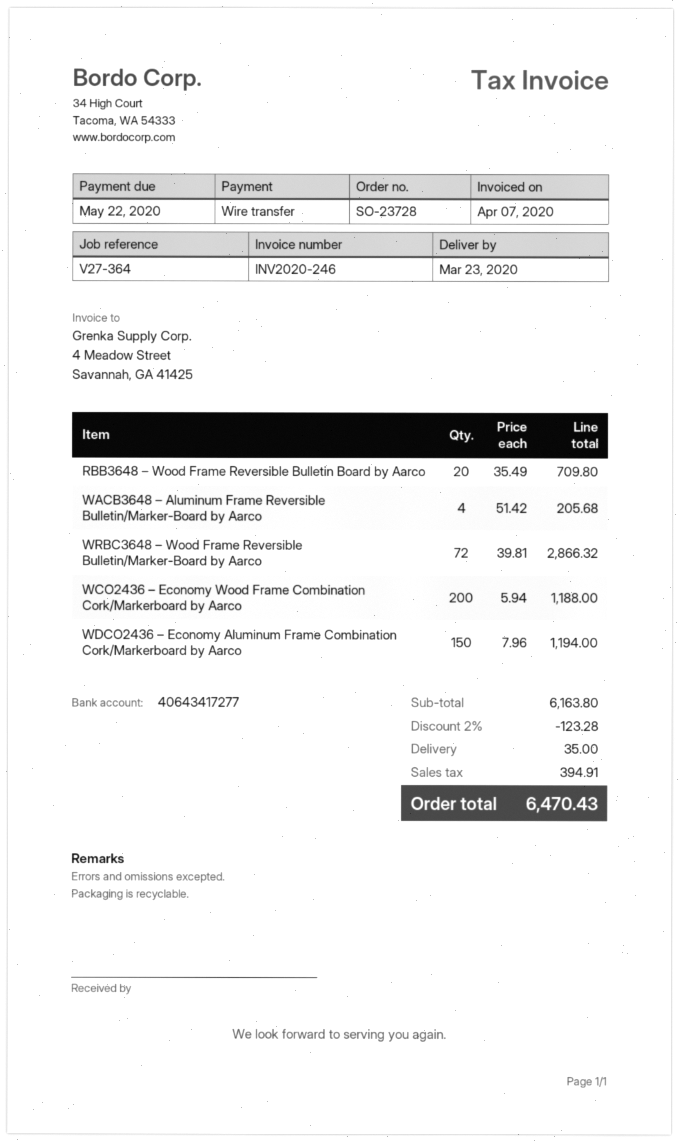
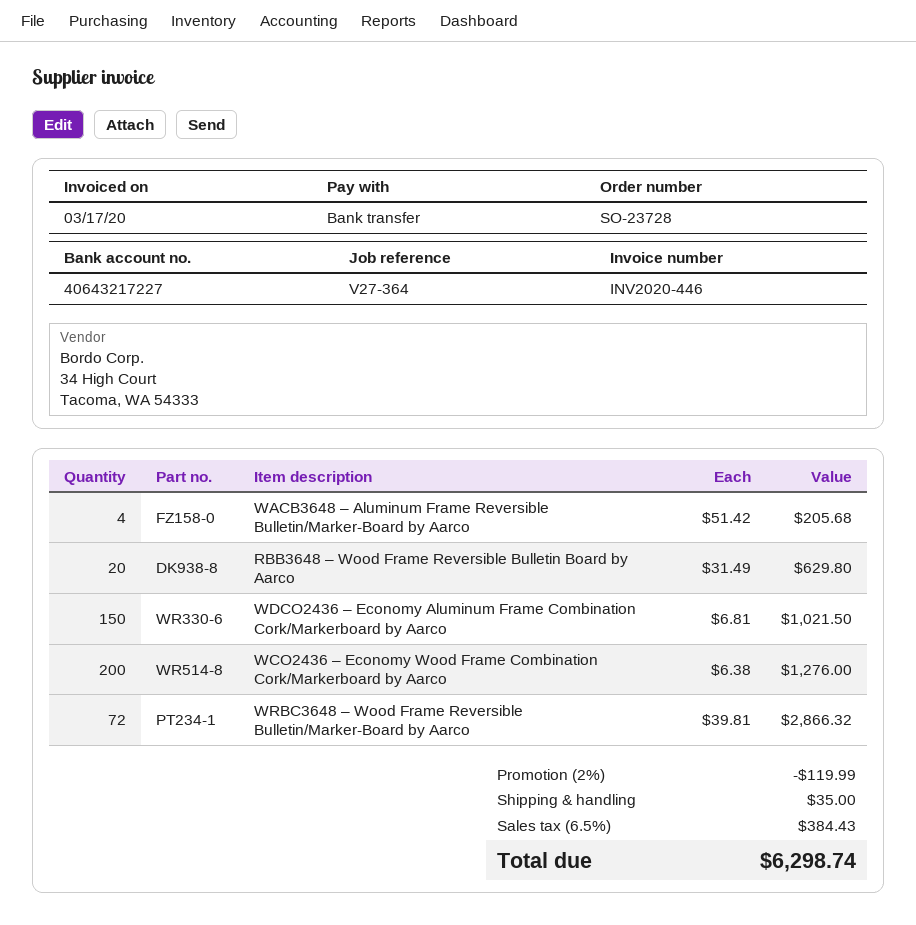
invoice number: INV2020-246 -> INV2020-446
invoice date: 2020-04-07 -> 2020-03-17
bank account: 40643417277 -> 40643217227
RBB3648 – Wood Frame Reversible Bulletin Board by Aarco: 20 x 35.49 = 709.80 -> 20 x 31.49 = 629.80
WCO2436 – Economy Wood Frame Combination Cork/Markerboard by Aarco: 200 x 5.94 = 1188.00 -> 200 x 6.38 = 1276.00
WDCO2436 – Economy Aluminum Frame Combination Cork/Markerboard by Aarco: 150 x 7.96 = 1194.00 -> 150 x 6.81 = 1021.50
discount: 2% = 123.28 -> 2% = 119.99
tax: 394.91 -> 384.43
total: 6470.43 -> 6298.74

